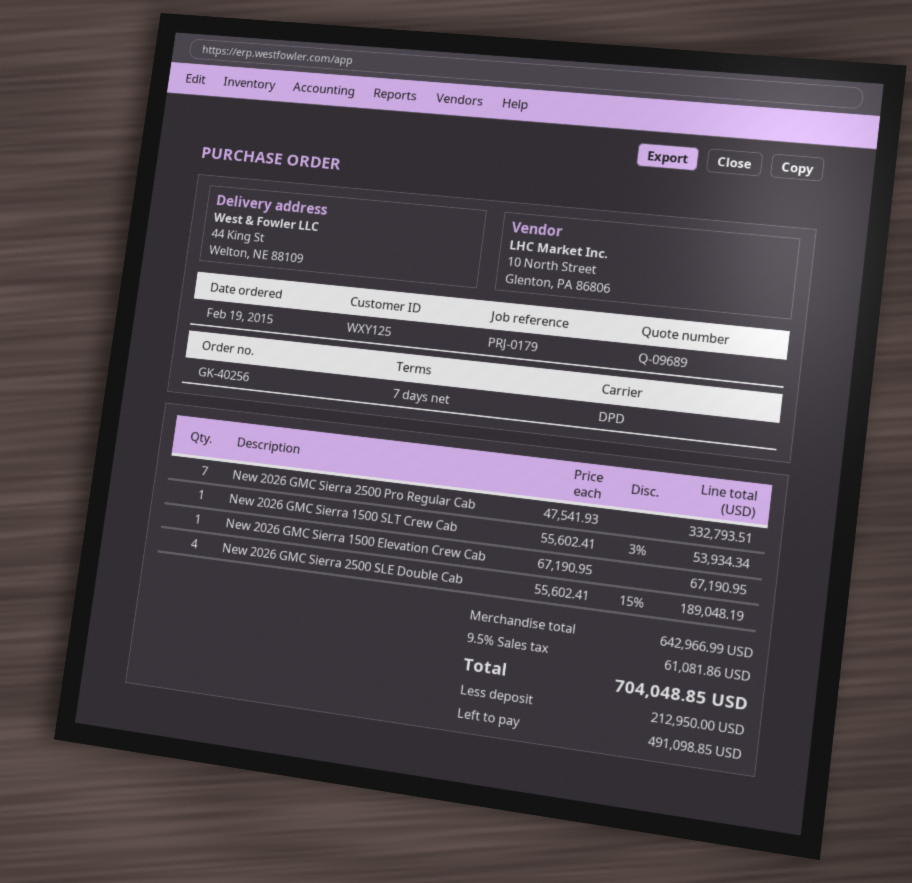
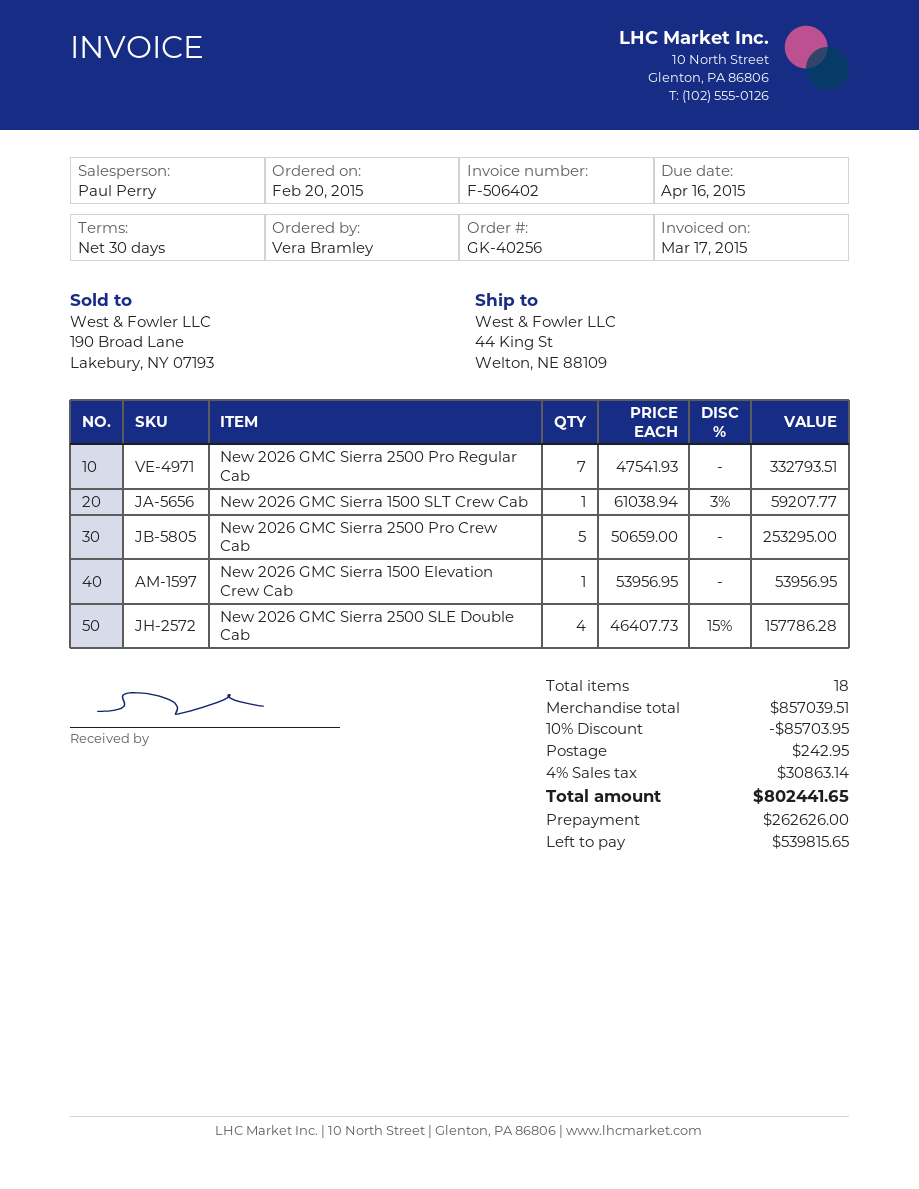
order date: 2015-02-19 -> 2015-02-20
payment terms: 7 days -> 30 days
New 2026 GMC Sierra 1500 SLT Crew Cab: 1 x 55602.41 - 3% = 53934.34 -> 1 x 61038.94 - 3% = 59207.77
New 2026 GMC Sierra 1500 Elevation Crew Cab: 1 x 67190.95 = 67190.95 -> 1 x 53956.95 = 53956.95
New 2026 GMC Sierra 2500 SLE Double Cab: 4 x 55602.41 - 15% = 189048.19 -> 4 x 46407.73 - 15% = 157786.28
New 2026 GMC Sierra 2500 Pro Crew Cab: none -> 5 x 50659.00 = 253295.00
subtotal: 642966.99 -> 857039.51
discount: none -> 10% = 85703.95
shipping: none -> 242.95
tax: 9.5% = 61081.86 -> 4% = 30863.14
total: 704048.85 -> 802441.65
deposit: 212950.00 -> 262626.00
balance: 491098.85 -> 539815.65

